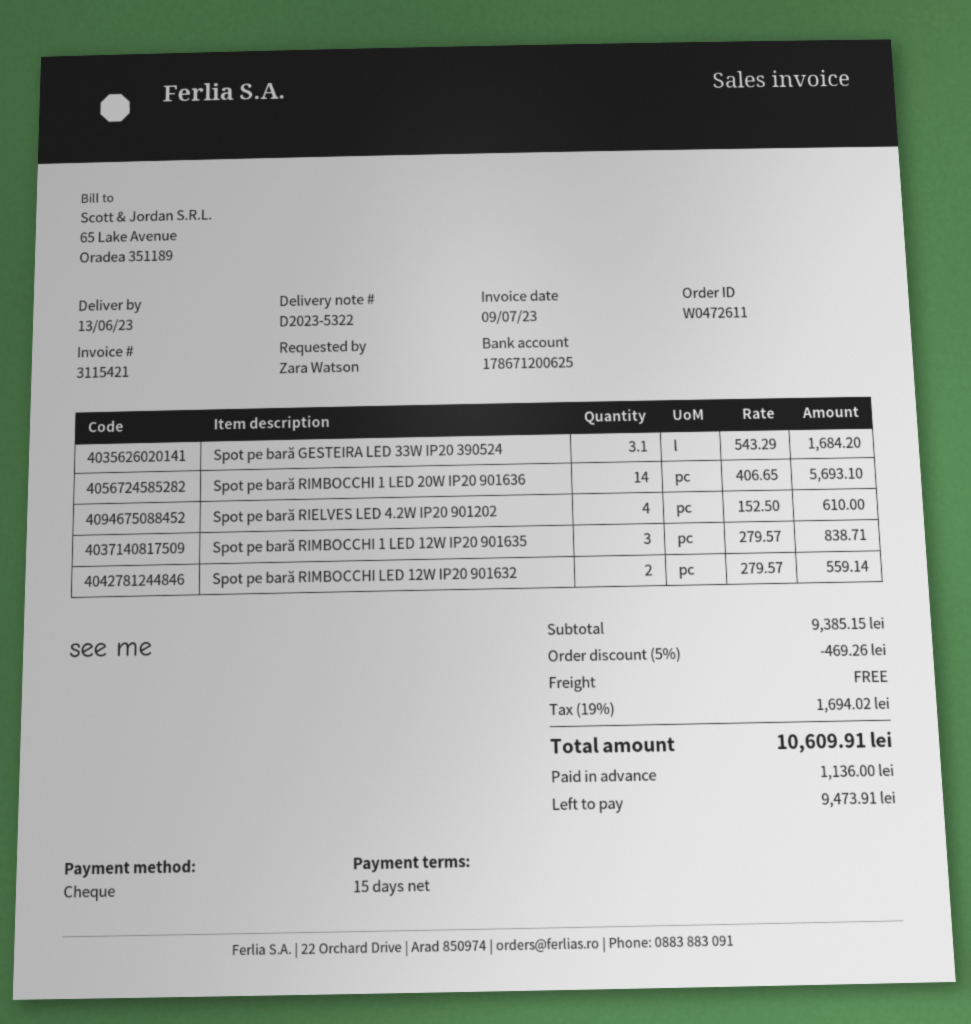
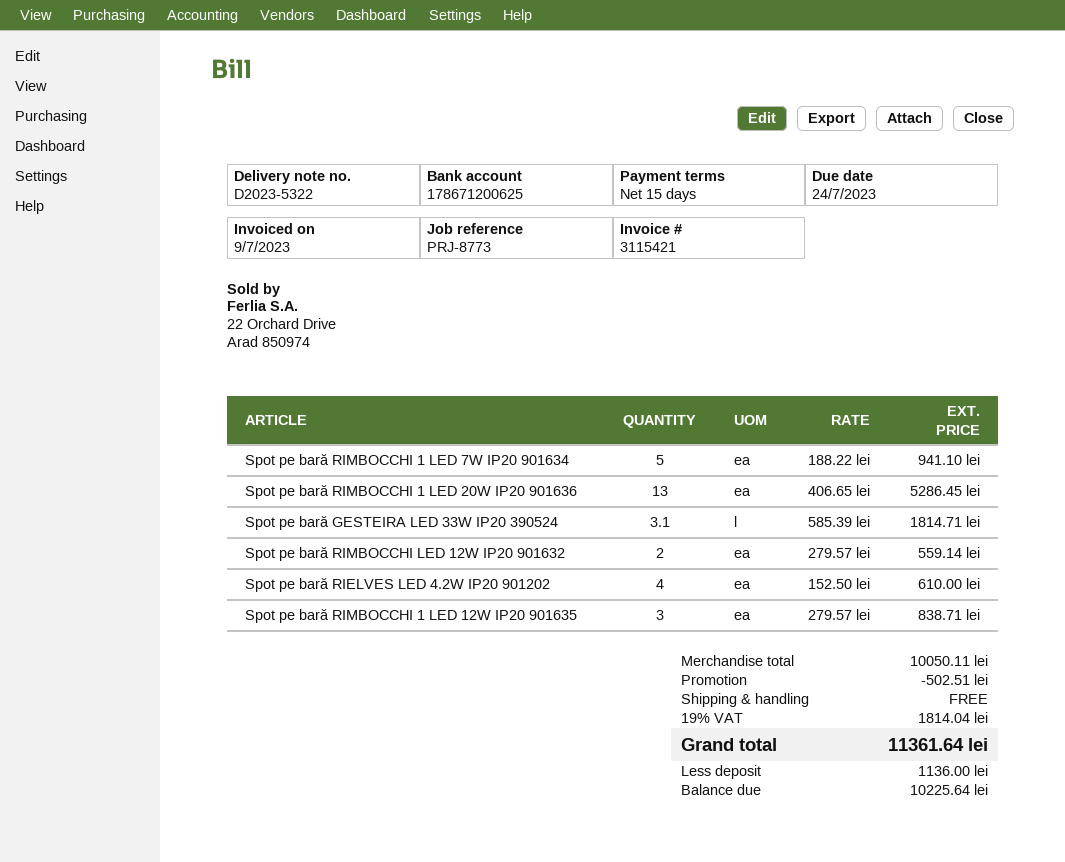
Spot pe bară GESTEIRA LED 33W IP20 390524: 3.1 x 543.29 = 1684.20 -> 3.1 x 585.39 = 1814.71
Spot pe bară RIMBOCCHI 1 LED 20W IP20 901636: 14 x 406.65 = 5693.10 -> 13 x 406.65 = 5286.45
Spot pe bară RIMBOCCHI 1 LED 7W IP20 901634: none -> 5 x 188.22 = 941.10
subtotal: 9385.15 -> 10050.11
discount: 469.26 -> 502.51
tax: 19% = 1694.02 -> 19% = 1814.04
total: 10609.91 -> 11361.64
balance: 9473.91 -> 10225.64

